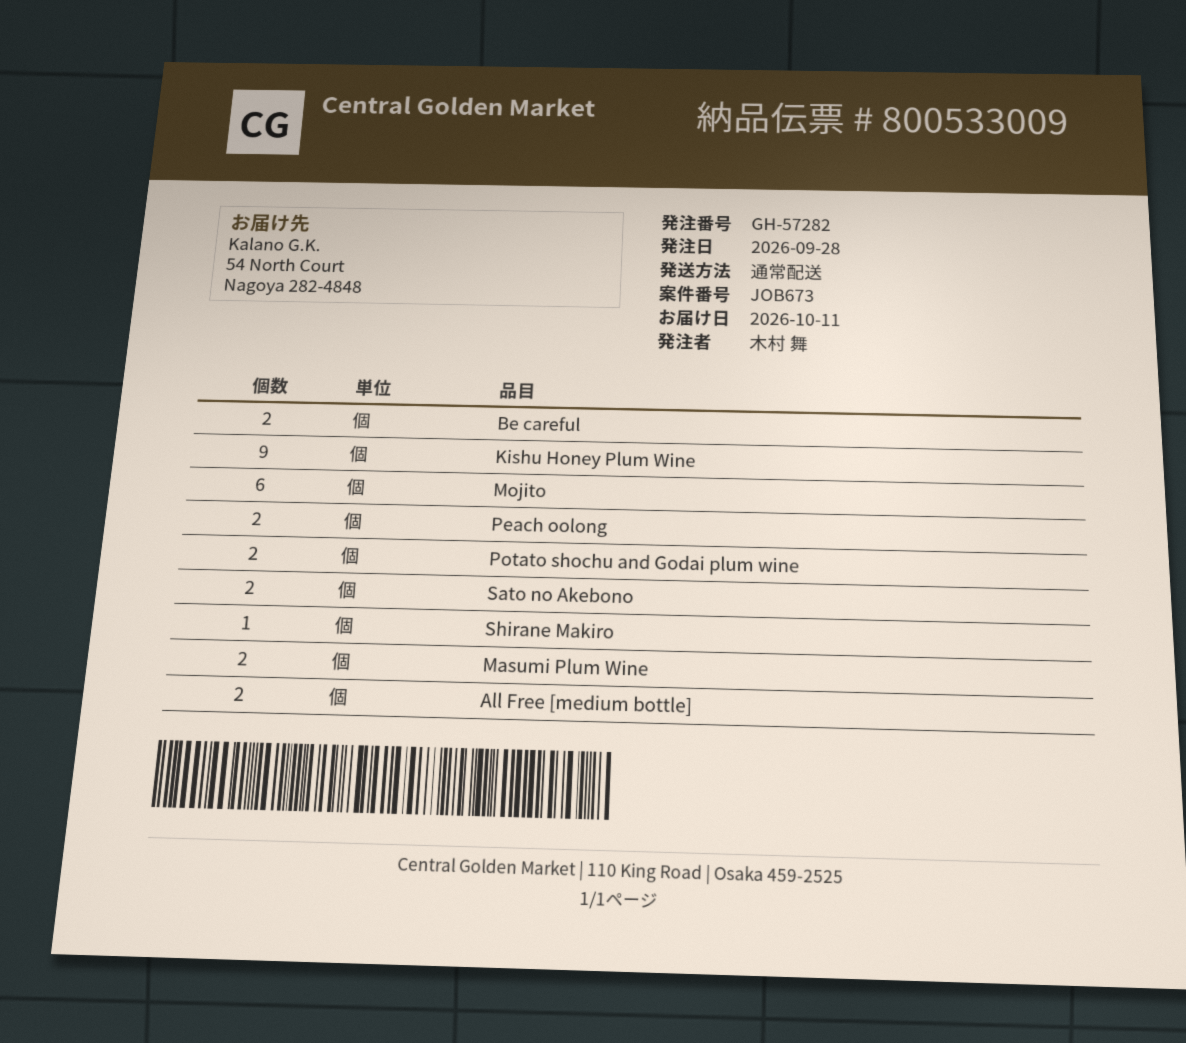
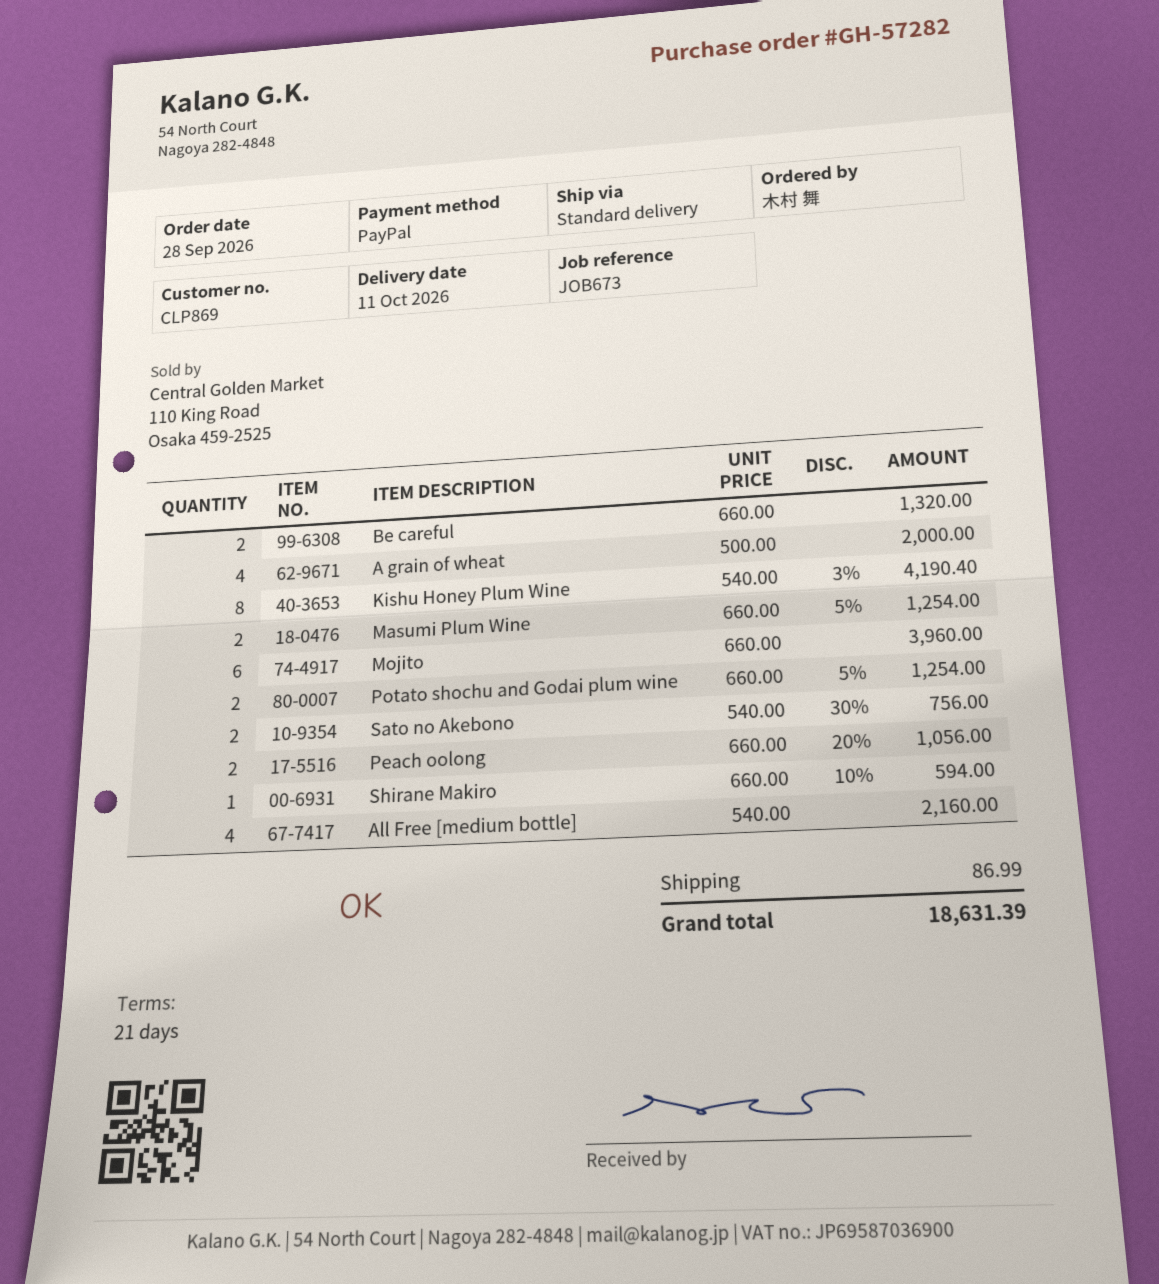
Kishu Honey Plum Wine: 9 -> 8
All Free [medium bottle]: 2 -> 4
A grain of wheat: none -> 4

